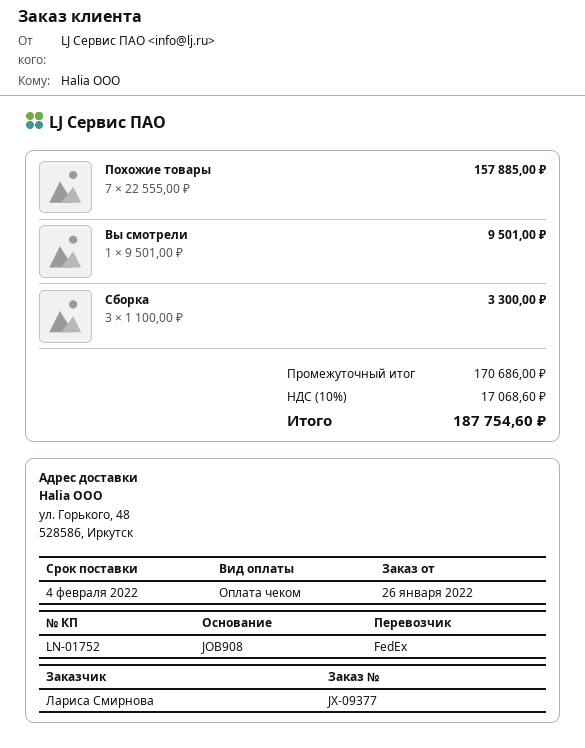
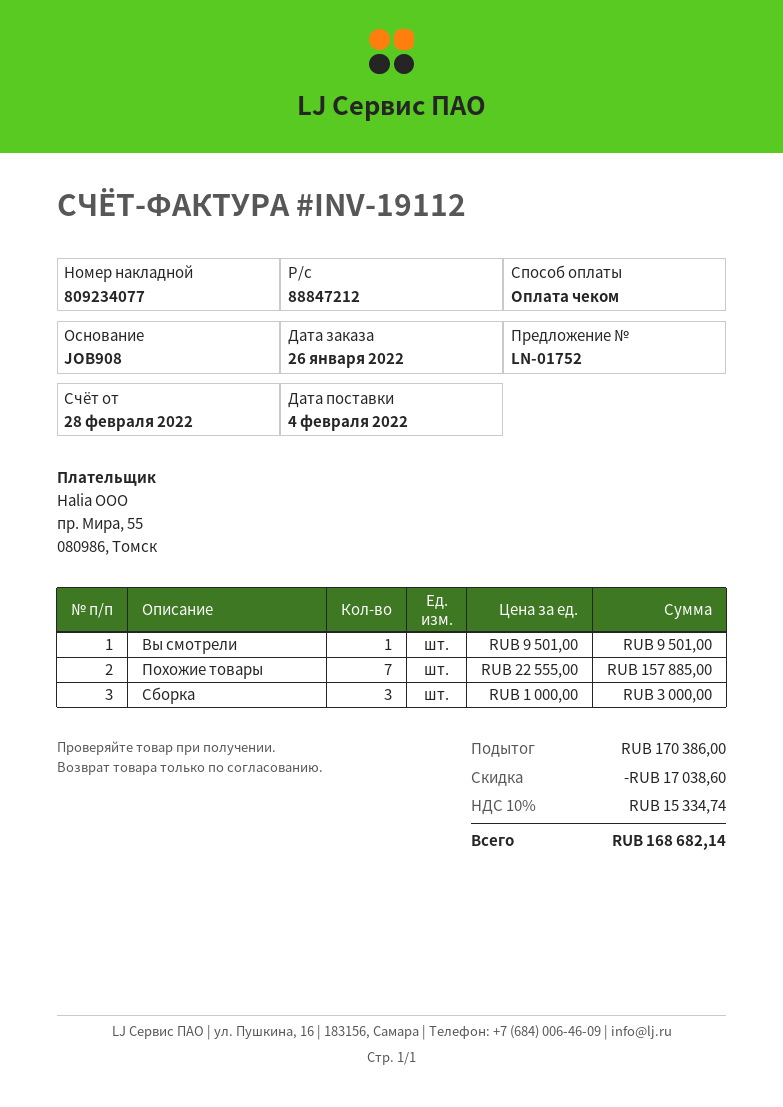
Сборка: 3 x 1100.00 = 3300.00 -> 3 x 1000.00 = 3000.00
subtotal: 170686.00 -> 170386.00
discount: none -> 17038.60
tax: 10% = 17068.60 -> 10% = 15334.74
total: 187754.60 -> 168682.14

